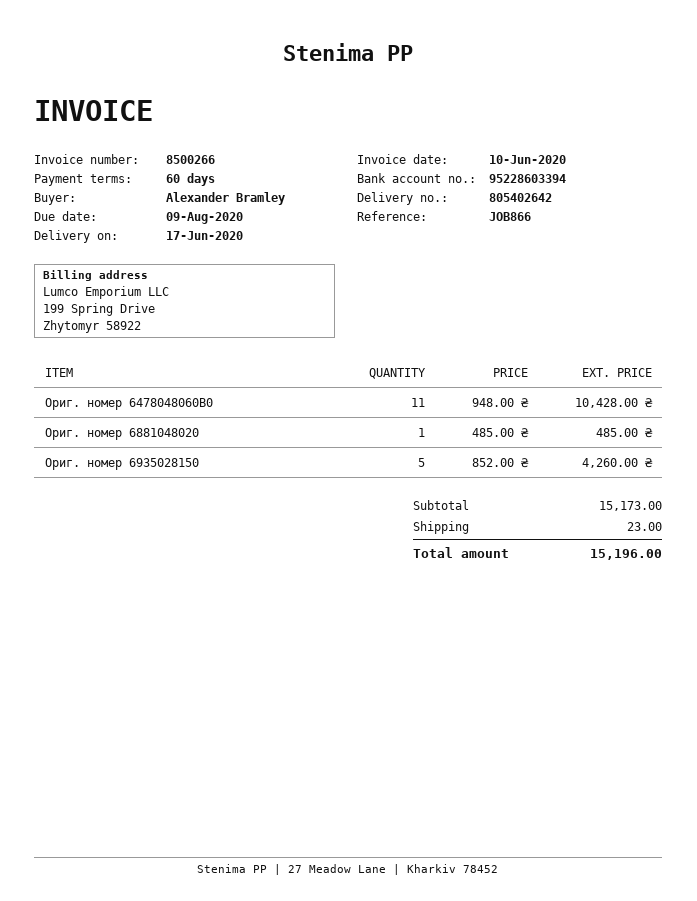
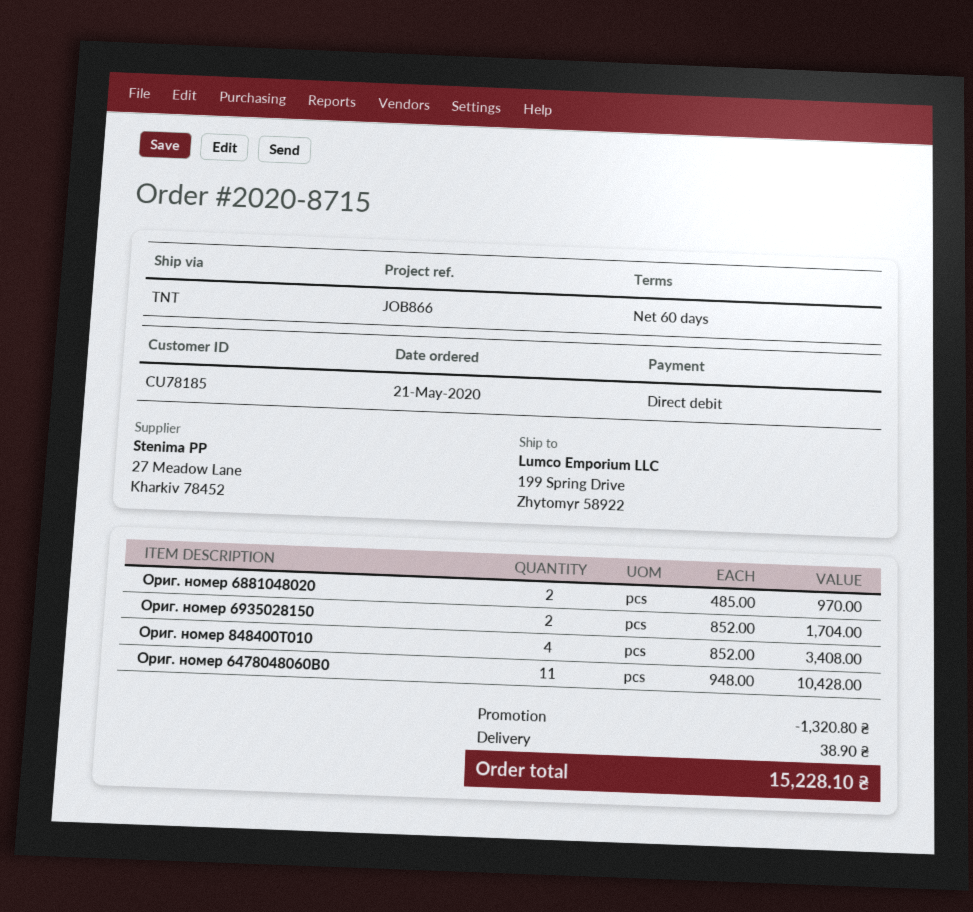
Ориг. номер 6881048020: 1 x 485.00 = 485.00 -> 2 x 485.00 = 970.00
Ориг. номер 6935028150: 5 x 852.00 = 4260.00 -> 2 x 852.00 = 1704.00
Ориг. номер 848400T010: none -> 4 x 852.00 = 3408.00
discount: none -> 1320.80
shipping: 23.00 -> 38.90
total: 15196.00 -> 15228.10

